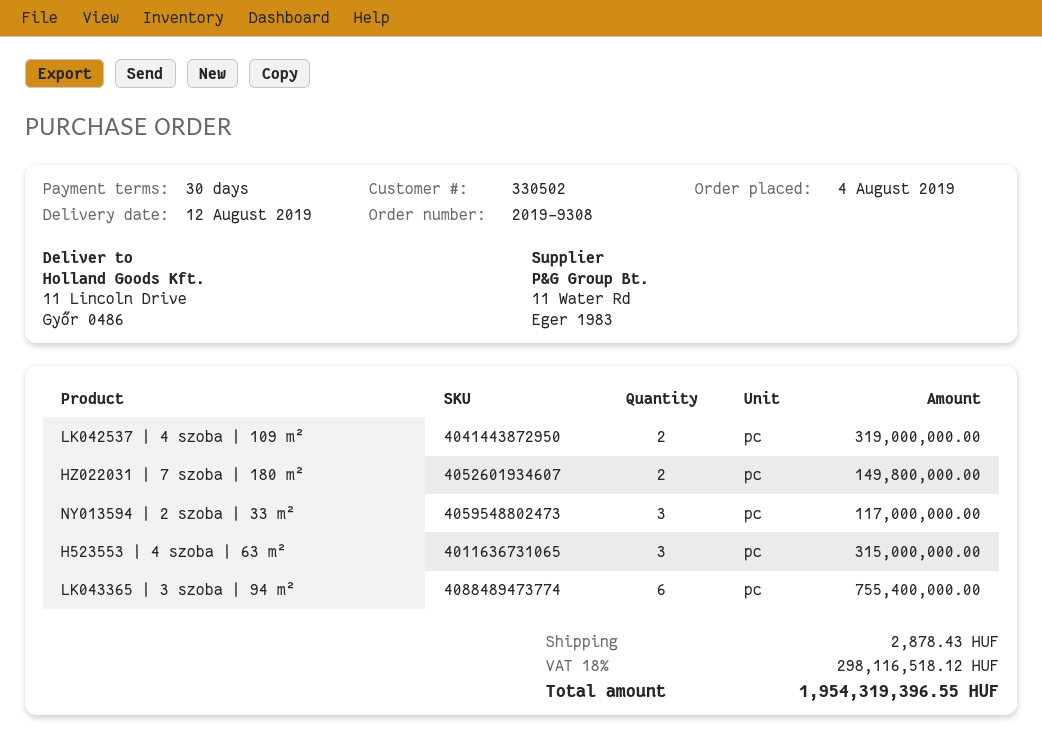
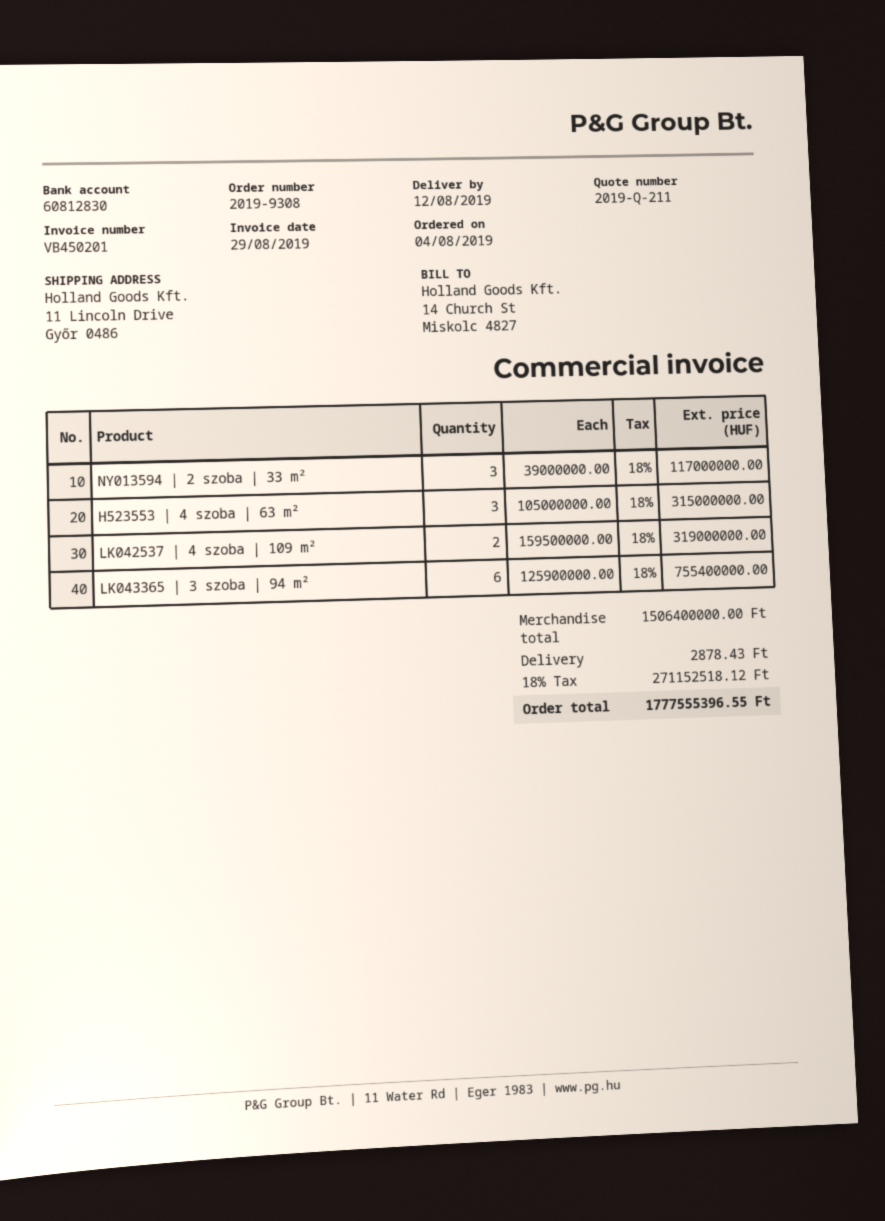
HZ022031 | 7 szoba | 180 m²: 2 for 149800000.00 -> none
tax: 18% = 298116518.12 -> 18% = 271152518.12
total: 1954319396.55 -> 1777555396.55

